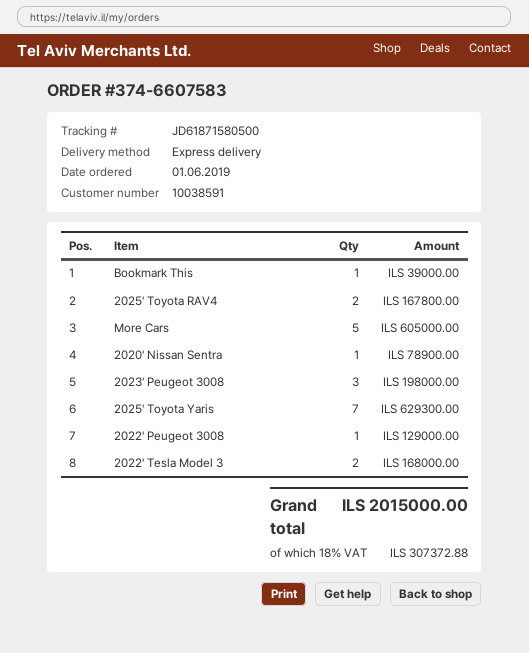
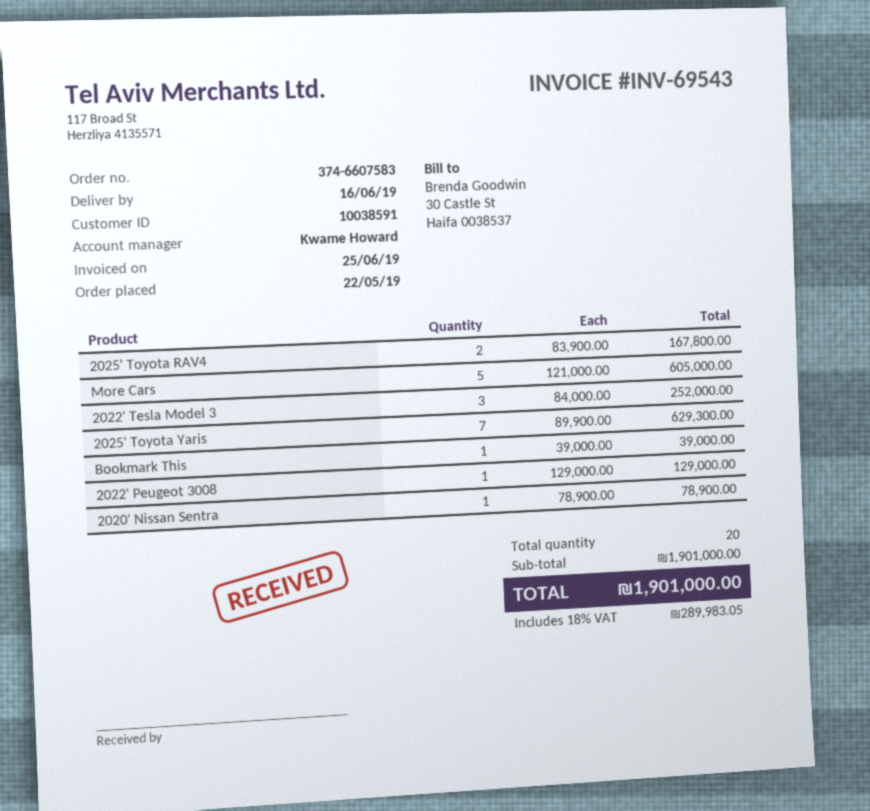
order date: 2019-06-01 -> 2019-05-22
2023' Peugeot 3008: 3 for 198000.00 -> none
2022' Tesla Model 3: 2 for 168000.00 -> 3 for 252000.00
tax: 18% = 307372.88 -> 18% = 289983.05
total: 2015000.00 -> 1901000.00

